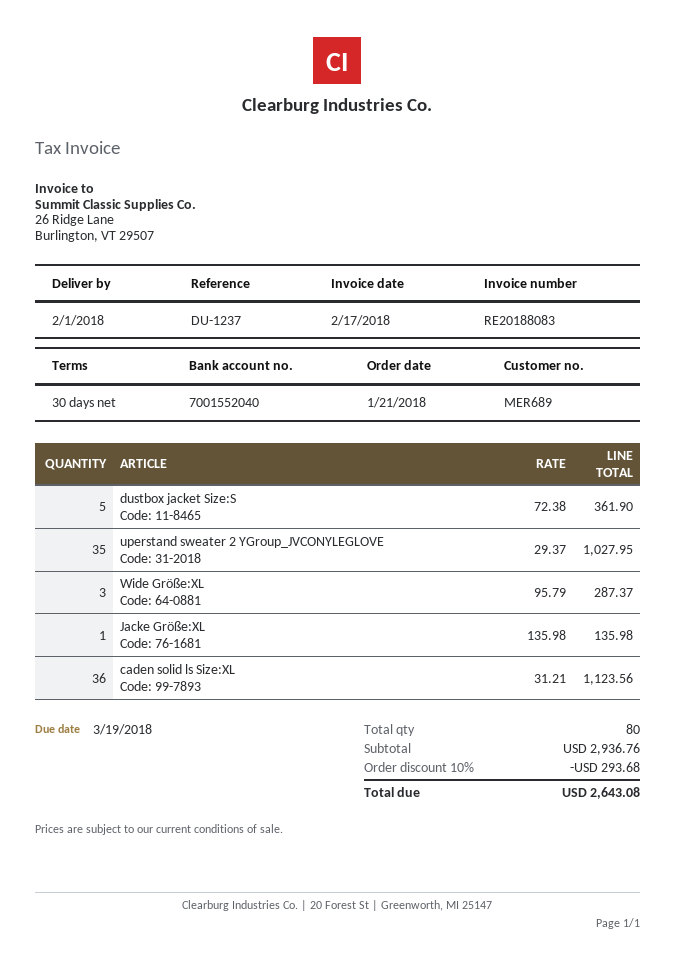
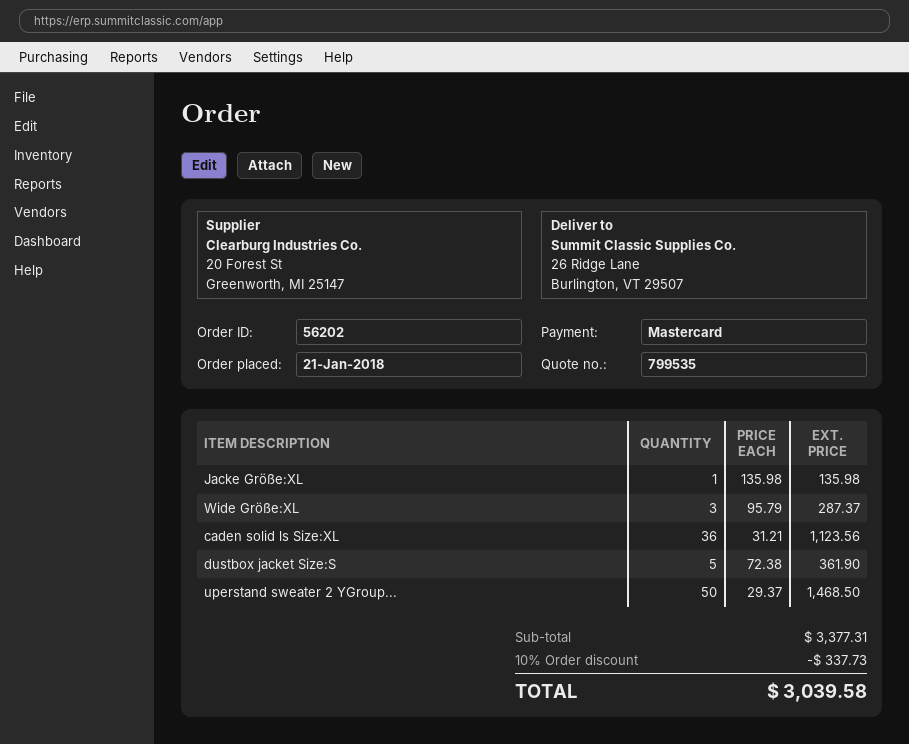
uperstand sweater 2 YGroup_JVCONYLEGLOVE: 35 x 29.37 = 1027.95 -> 50 x 29.37 = 1468.50
subtotal: 2936.76 -> 3377.31
discount: 10% = 293.68 -> 10% = 337.73
total: 2643.08 -> 3039.58

